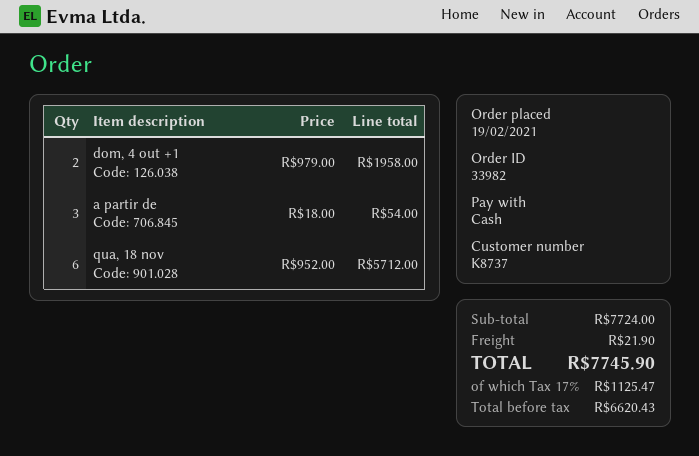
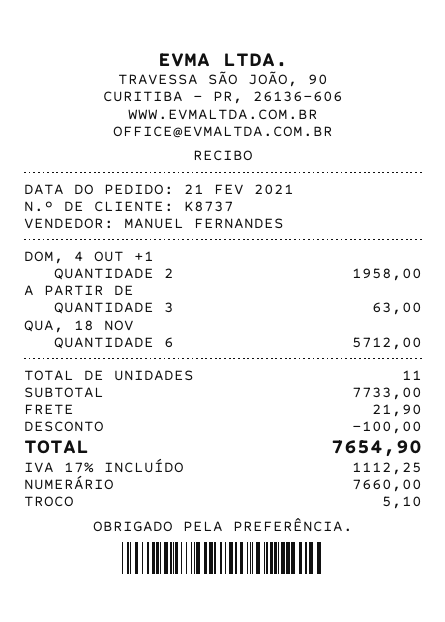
order date: 2021-02-19 -> 2021-02-21
a partir de: 3 for 54.00 -> 3 for 63.00
subtotal: 7724.00 -> 7733.00
discount: none -> 100.00
tax: 17% = 1125.47 -> 17% = 1112.25
total: 7745.90 -> 7654.90

